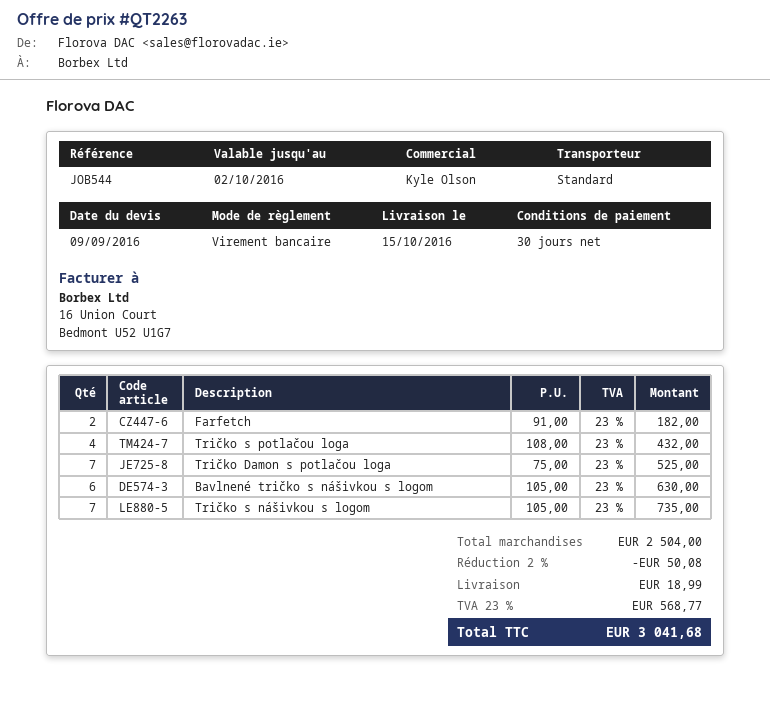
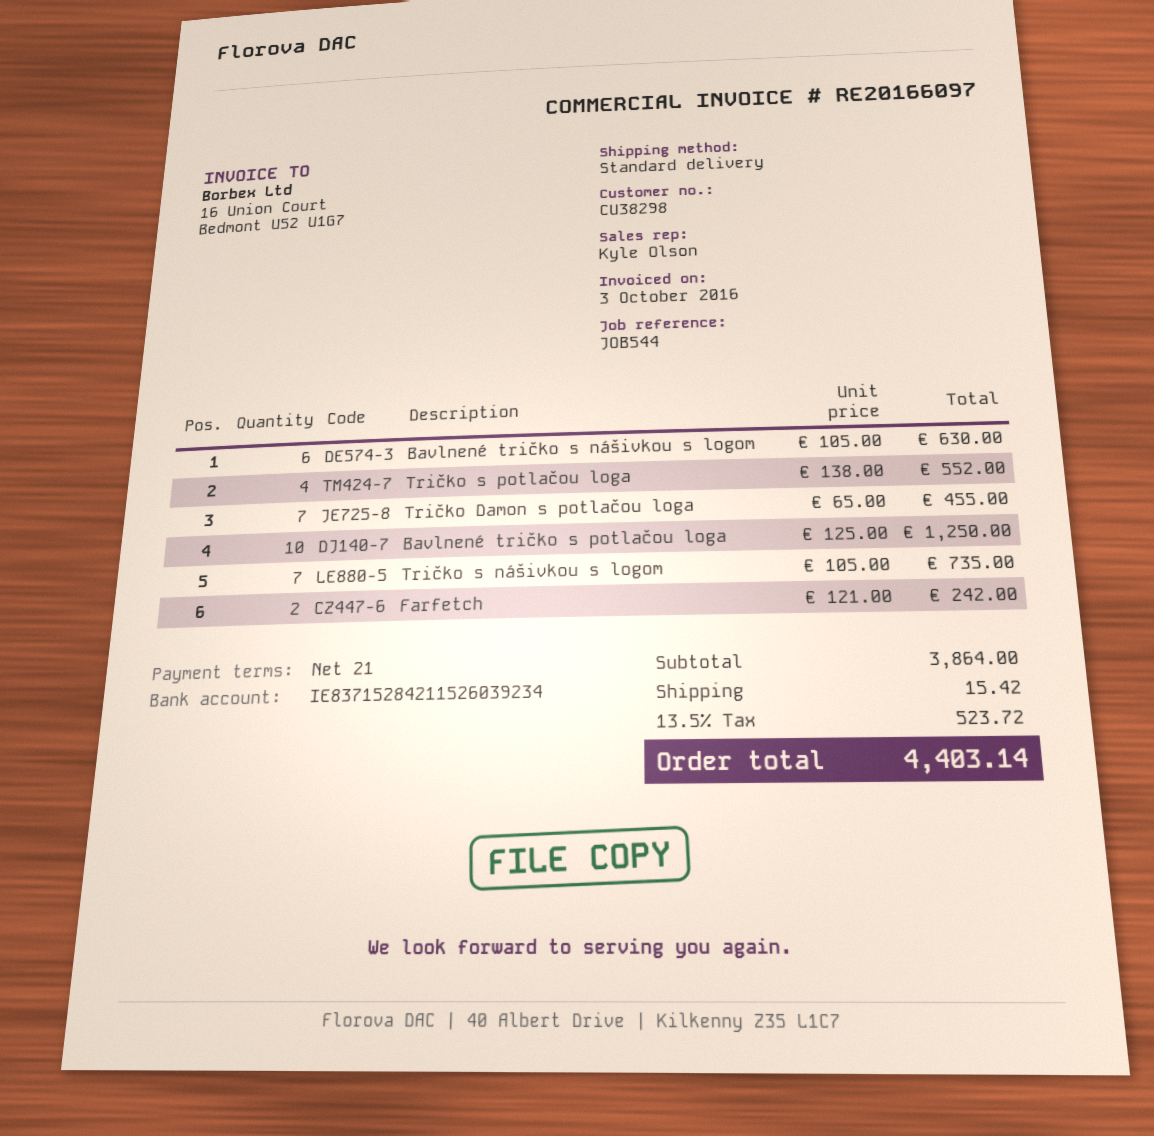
payment terms: 30 days -> 21 days
Farfetch: 2 x 91.00 = 182.00 -> 2 x 121.00 = 242.00
Tričko s potlačou loga: 4 x 108.00 = 432.00 -> 4 x 138.00 = 552.00
Tričko Damon s potlačou loga: 7 x 75.00 = 525.00 -> 7 x 65.00 = 455.00
Bavlnené tričko s potlačou loga: none -> 10 x 125.00 = 1250.00
subtotal: 2504.00 -> 3864.00
discount: 2% = 50.08 -> none
shipping: 18.99 -> 15.42
tax: 23% = 568.77 -> 13.5% = 523.72
total: 3041.68 -> 4403.14

